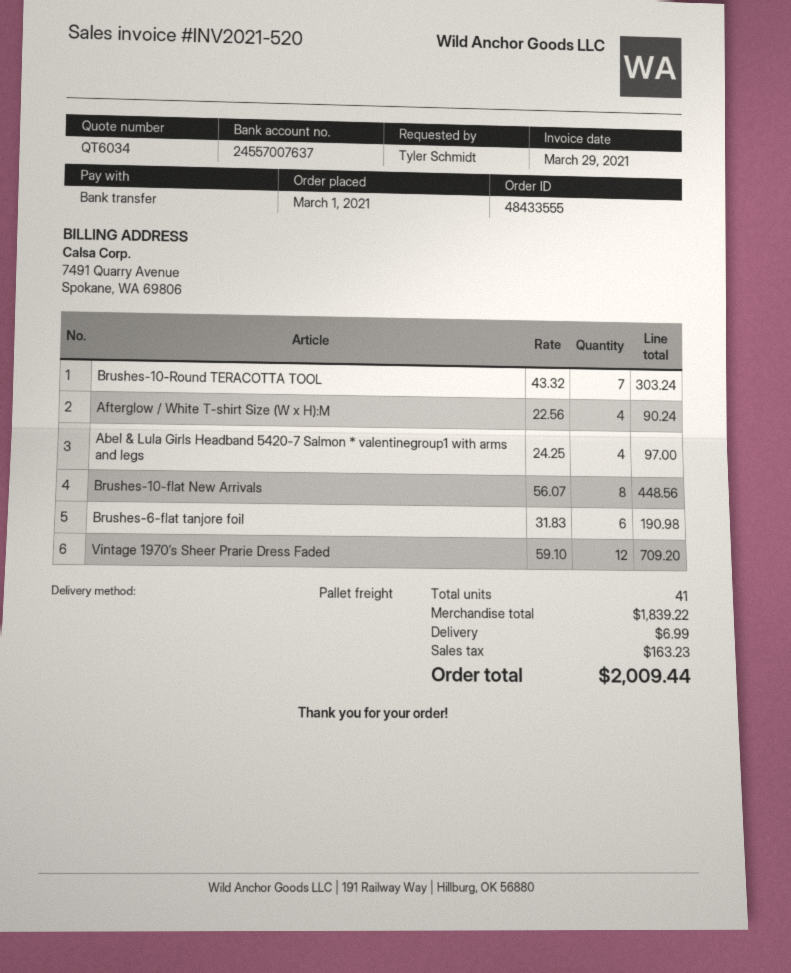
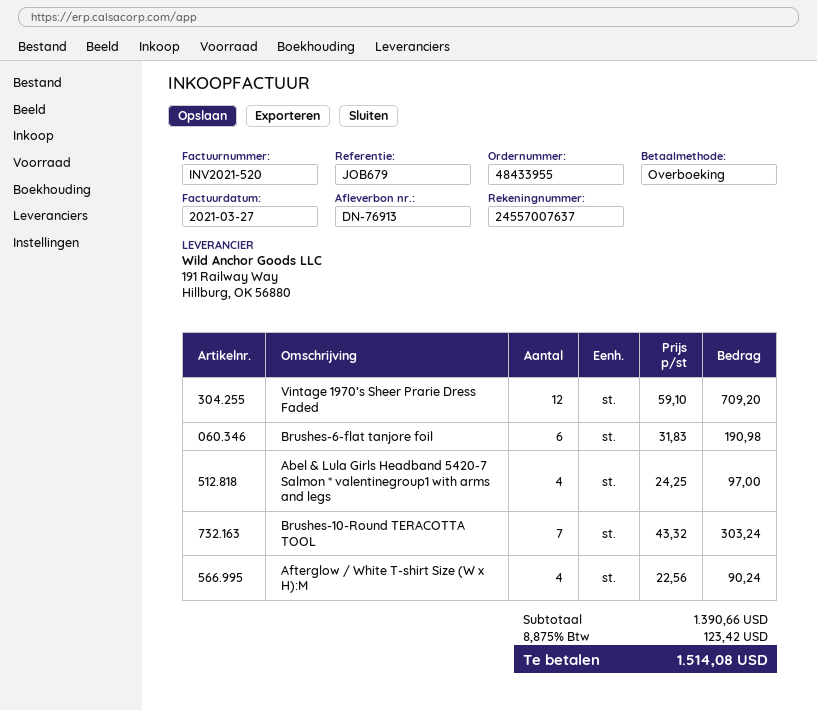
order number: 48433555 -> 48433955
invoice date: 2021-03-29 -> 2021-03-27
Brushes-10-flat New Arrivals: 8 x 56.07 = 448.56 -> none
subtotal: 1839.22 -> 1390.66
shipping: 6.99 -> none
tax: 163.23 -> 123.42
total: 2009.44 -> 1514.08

